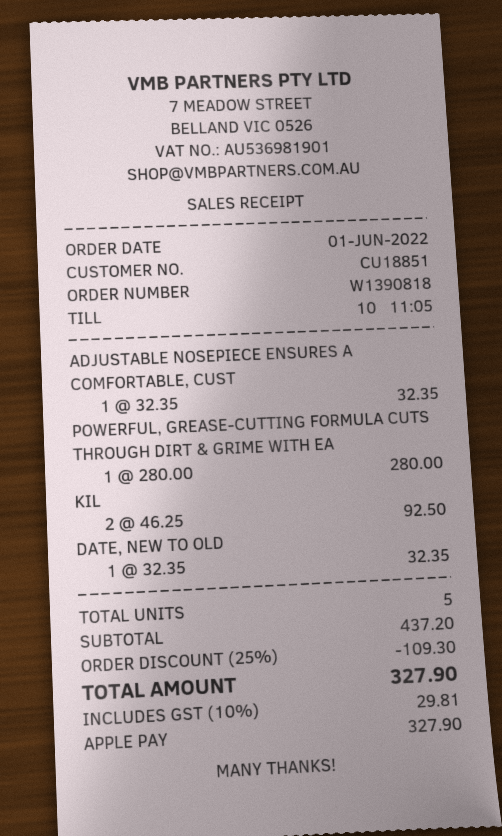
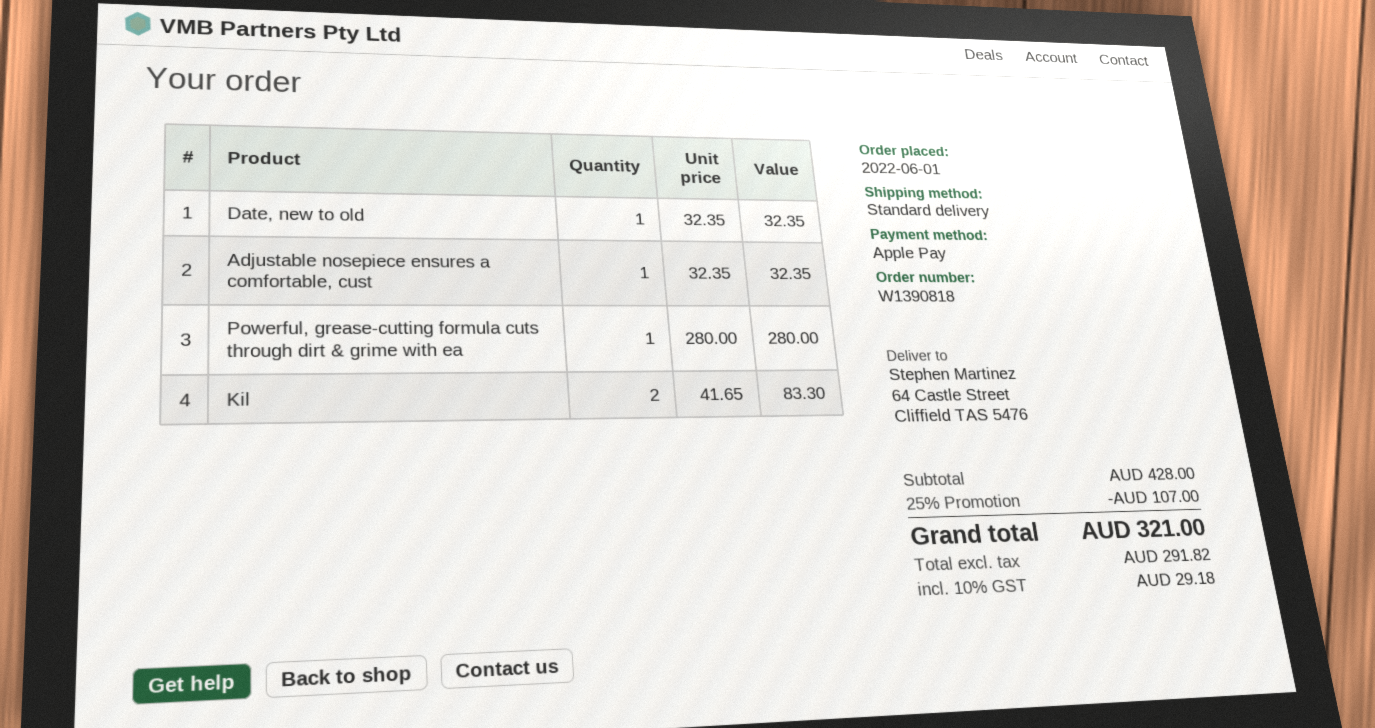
KIL: 2 x 46.25 = 92.50 -> 2 x 41.65 = 83.30
subtotal: 437.20 -> 428.00
discount: 25% = 109.30 -> 25% = 107.00
tax: 10% = 29.81 -> 10% = 29.18
total: 327.90 -> 321.00

